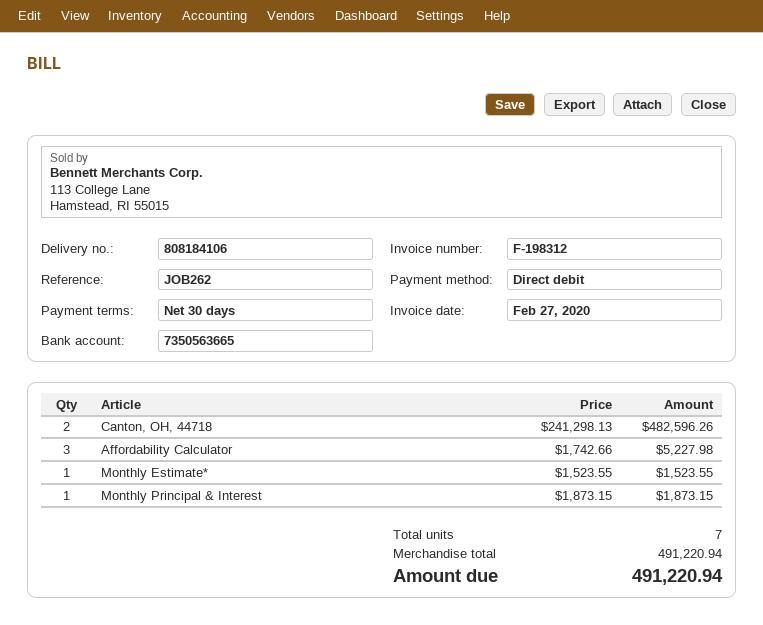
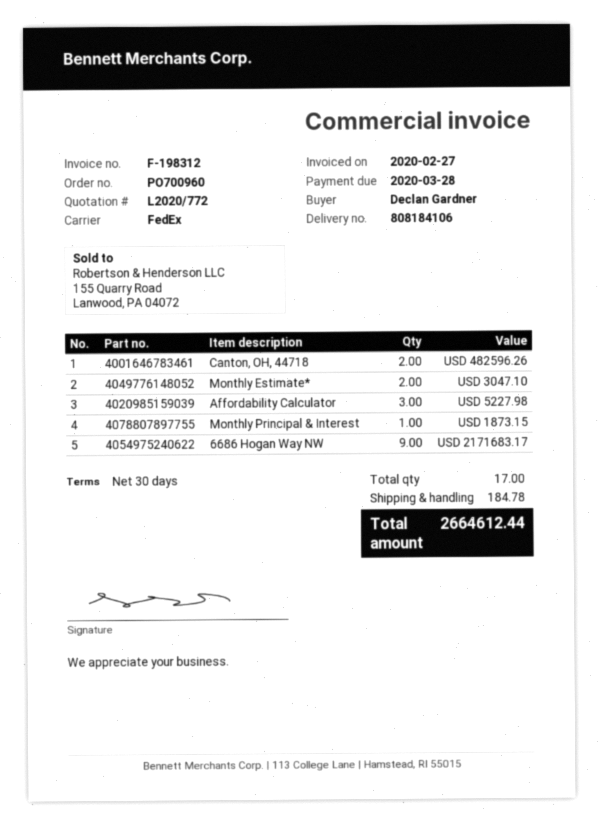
Monthly Estimate*: 1 for 1523.55 -> 2 for 3047.10
6686 Hogan Way NW: none -> 9 for 2171683.17
total quantity: 7 -> 17
shipping: none -> 184.78
total: 491220.94 -> 2664612.44

